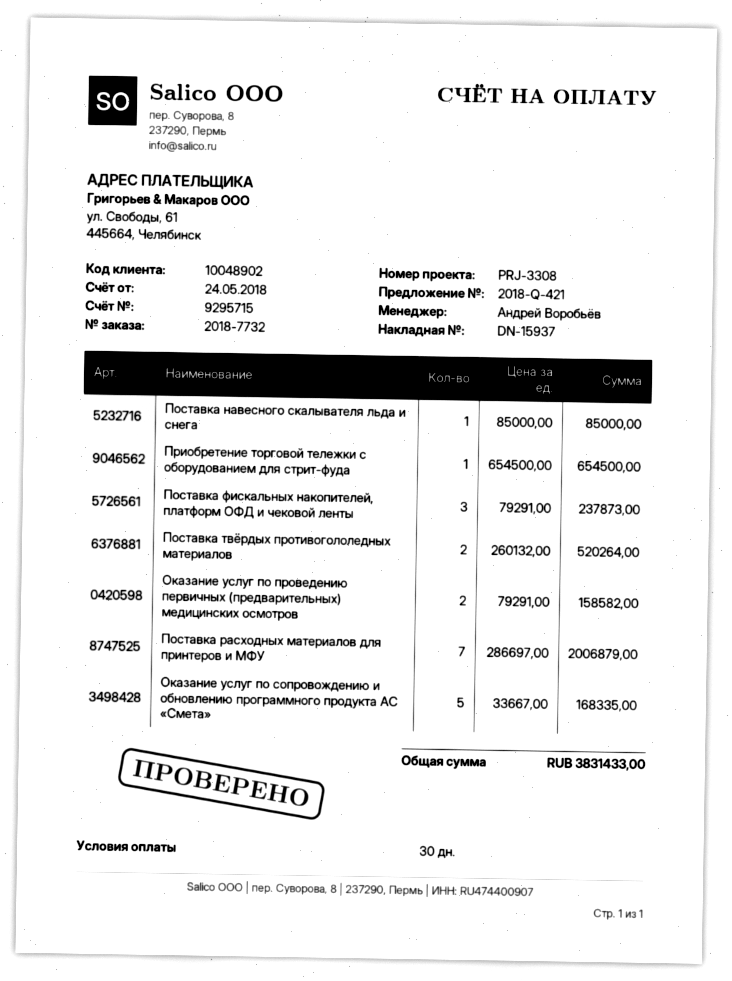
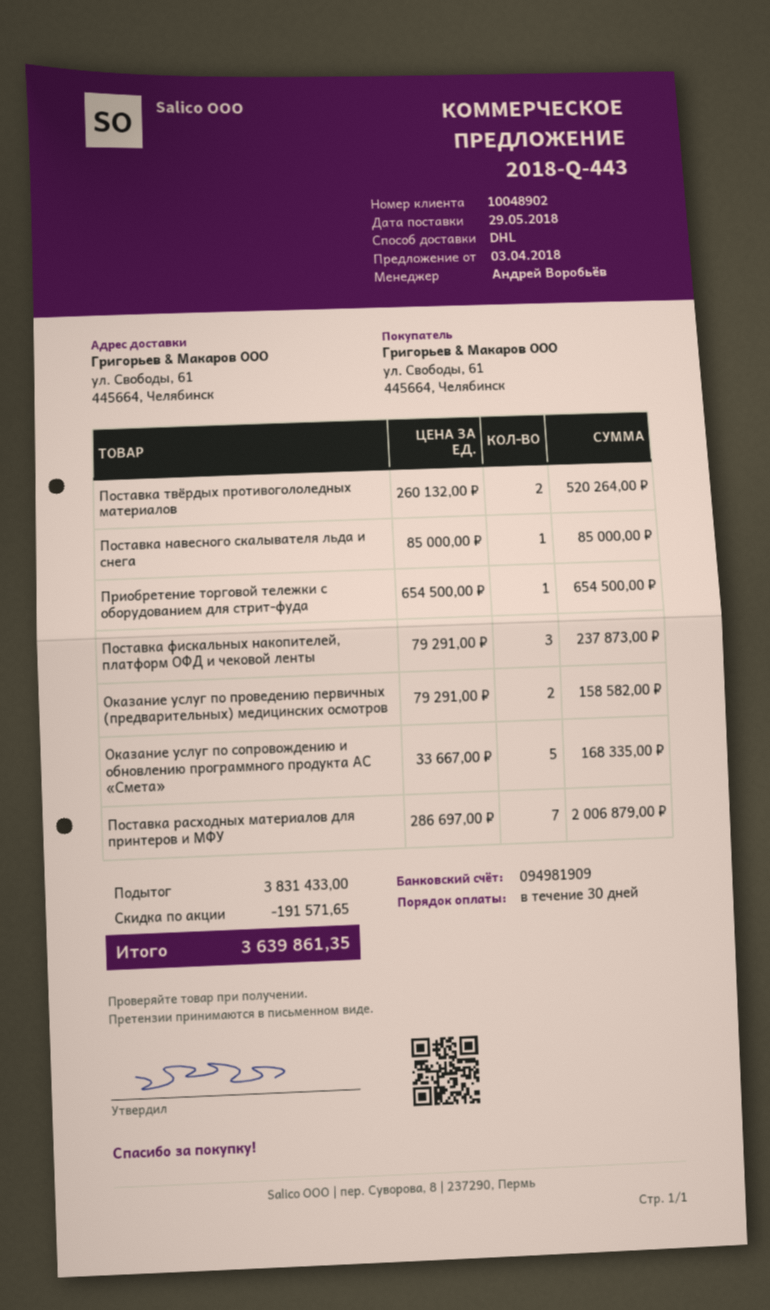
quote number: 2018-Q-421 -> 2018-Q-443
discount: none -> 191571.65
total: 3831433.00 -> 3639861.35

